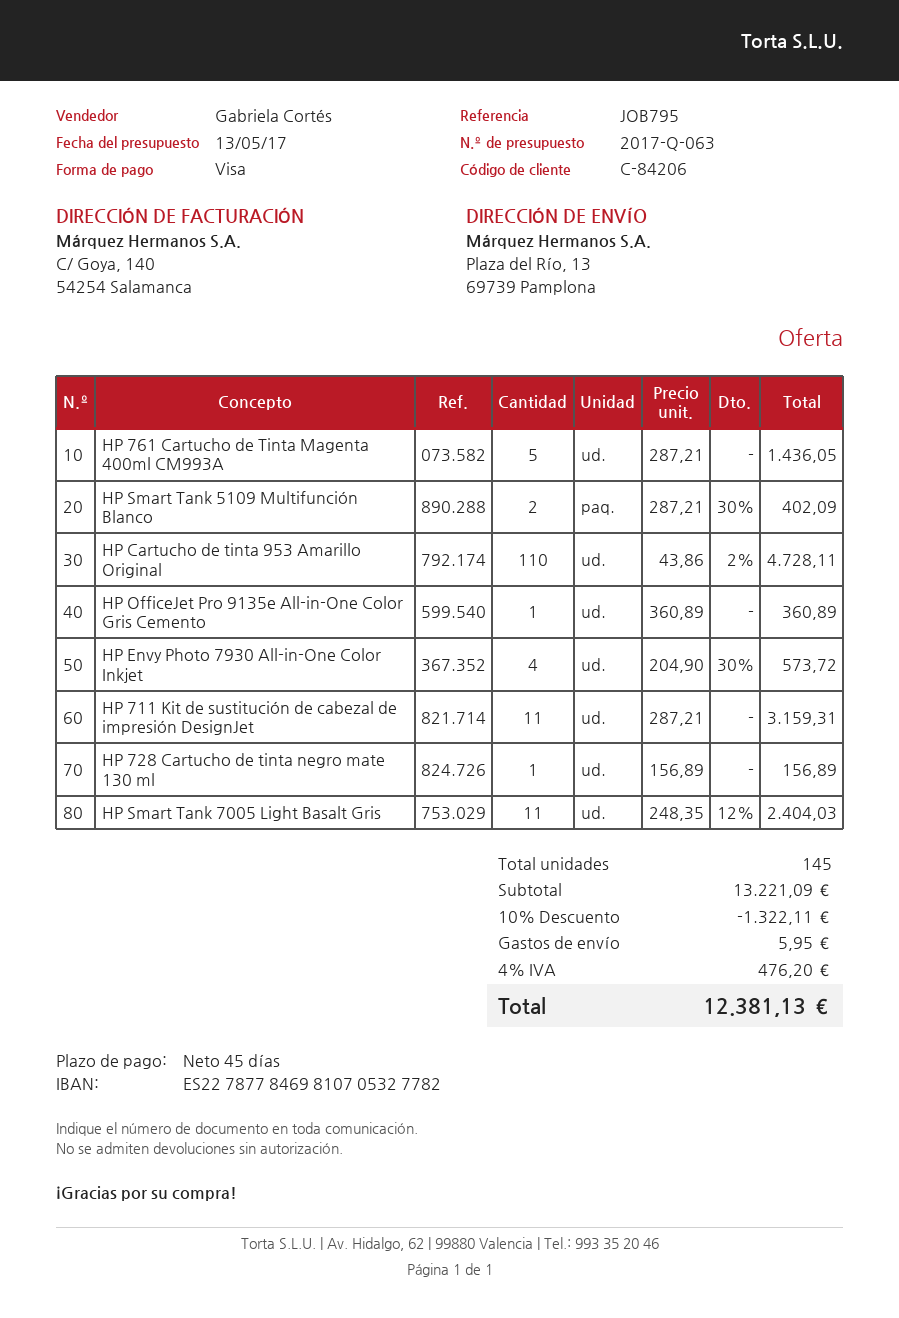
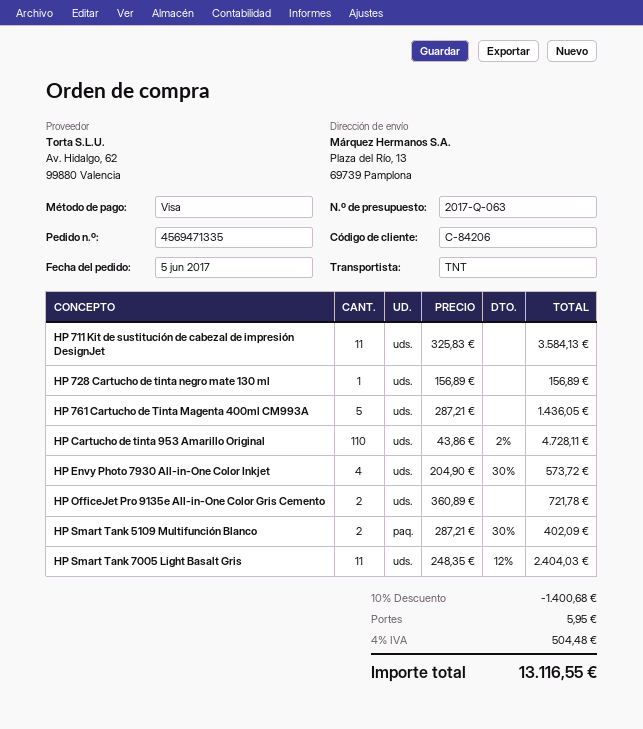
HP OfficeJet Pro 9135e All-in-One Color Gris Cemento: 1 x 360.89 = 360.89 -> 2 x 360.89 = 721.78
HP 711 Kit de sustitución de cabezal de impresión DesignJet: 11 x 287.21 = 3159.31 -> 11 x 325.83 = 3584.13
discount: 10% = 1322.11 -> 10% = 1400.68
tax: 4% = 476.20 -> 4% = 504.48
total: 12381.13 -> 13116.55

